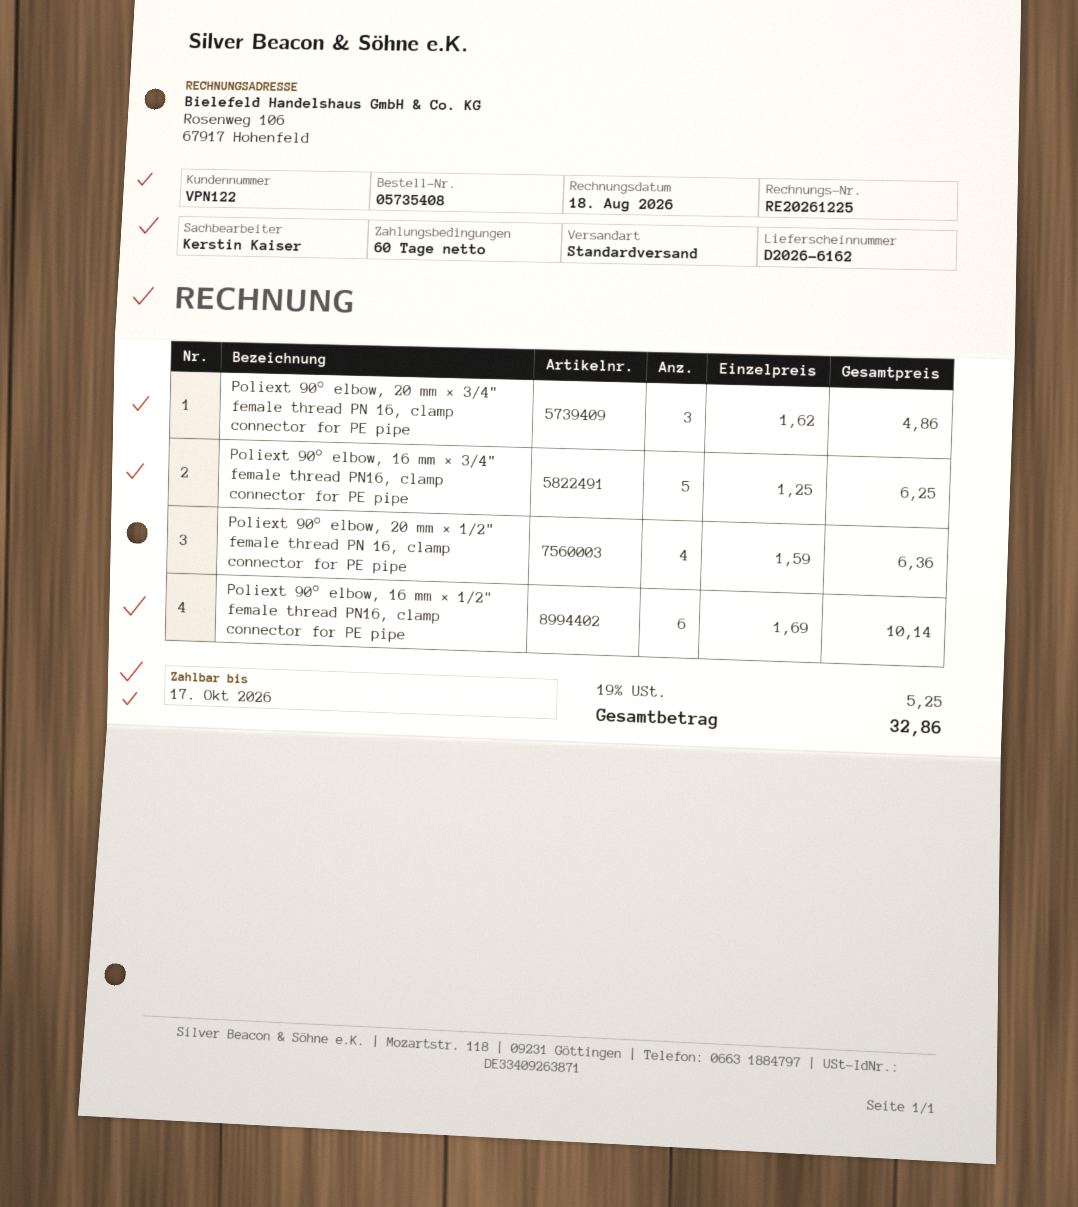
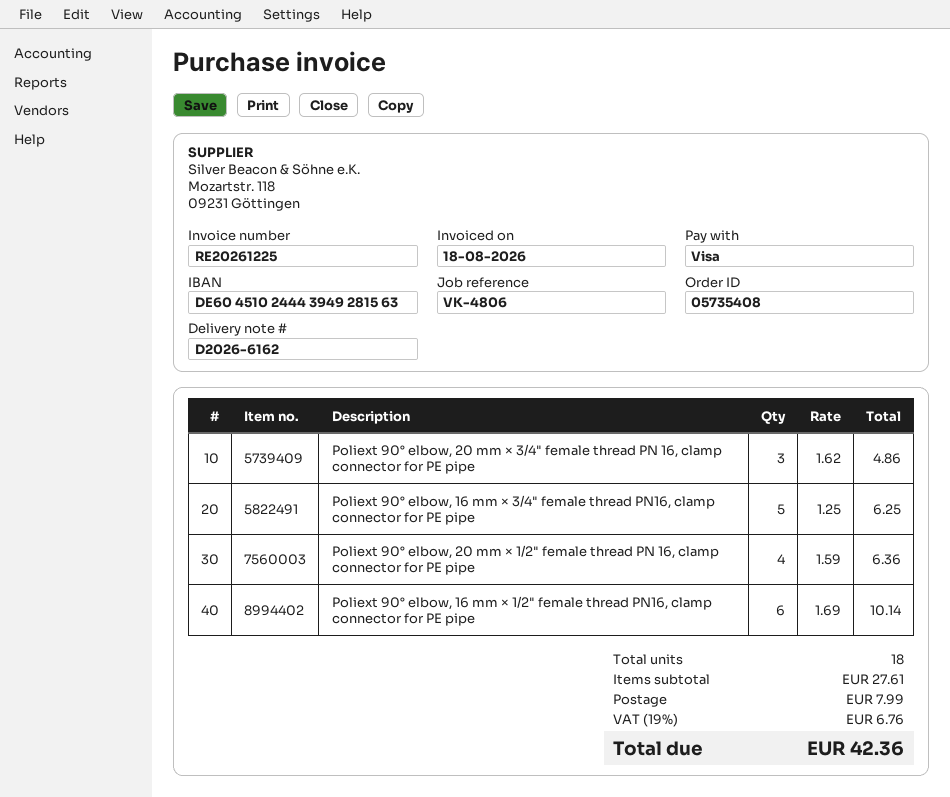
shipping: none -> 7.99
tax: 19% = 5.25 -> 19% = 6.76
total: 32.86 -> 42.36

